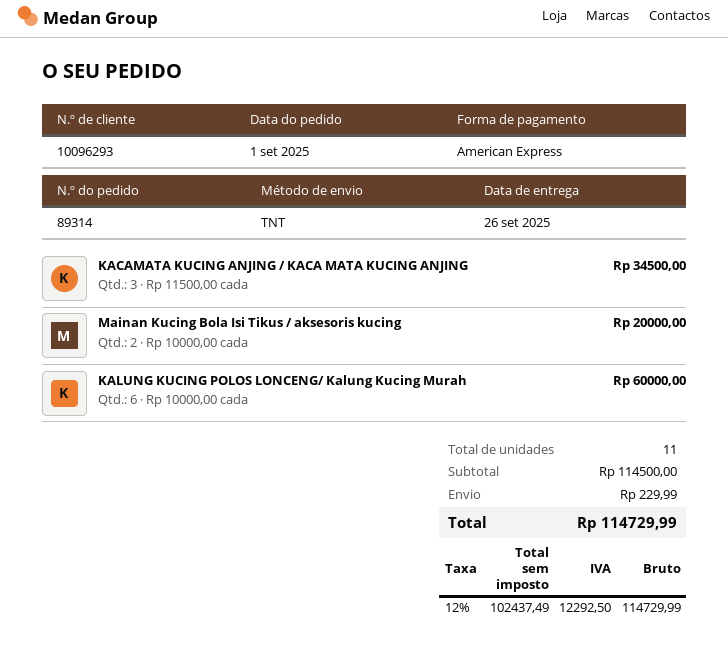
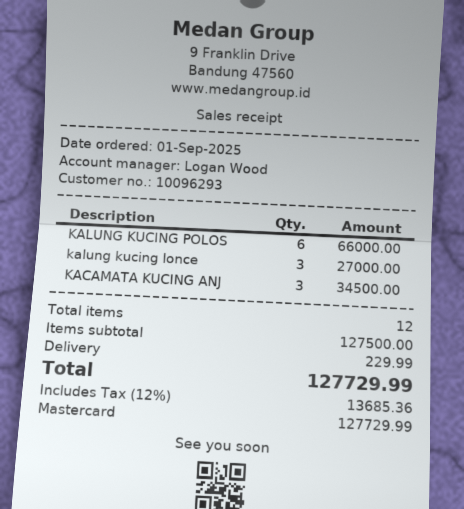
payment method: American Express -> Mastercard
Mainan Kucing Bola Isi Tikus / aksesoris kucing: 2 for 20000.00 -> none
KALUNG KUCING POLOS LONCENG/ Kalung Kucing Murah: 6 for 60000.00 -> 6 for 66000.00
kalung kucing lonce: none -> 3 for 27000.00
total quantity: 11 -> 12
subtotal: 114500.00 -> 127500.00
tax: 12% = 12292.50 -> 12% = 13685.36
total: 114729.99 -> 127729.99

